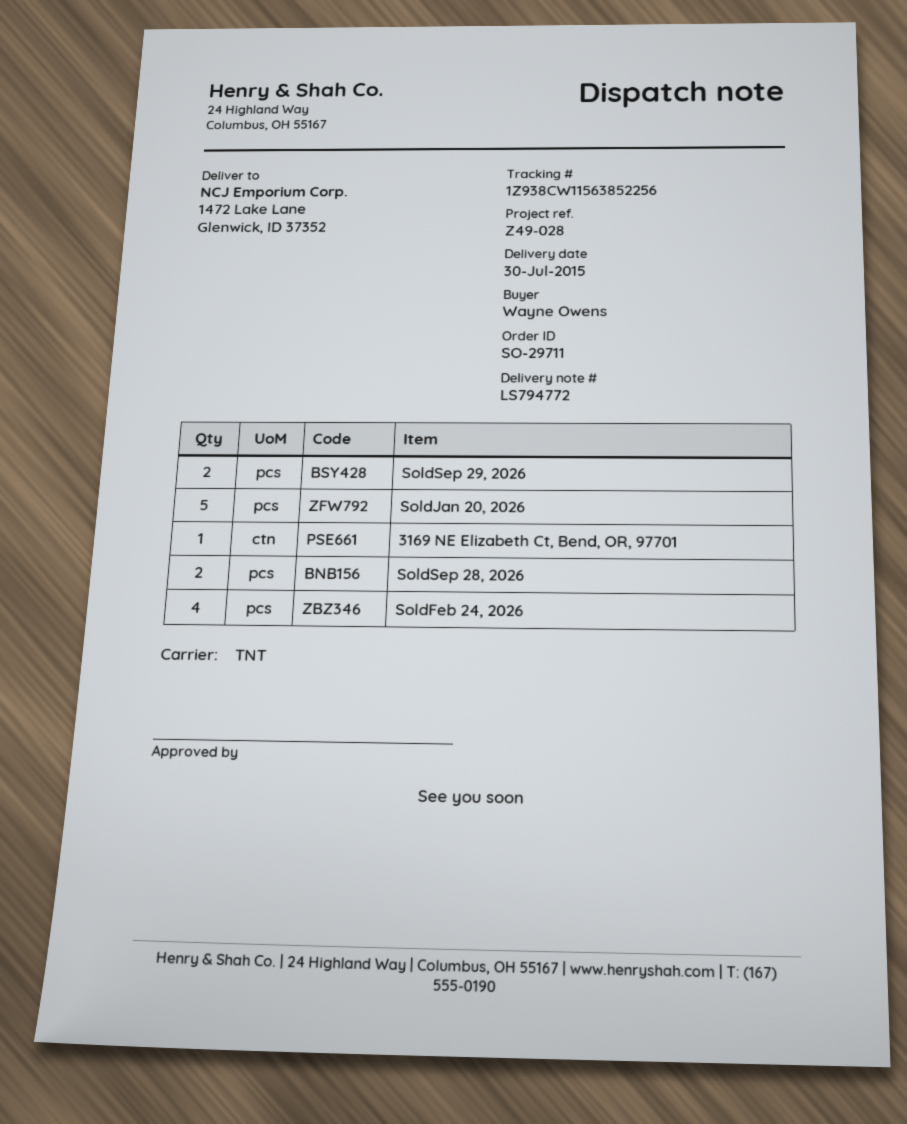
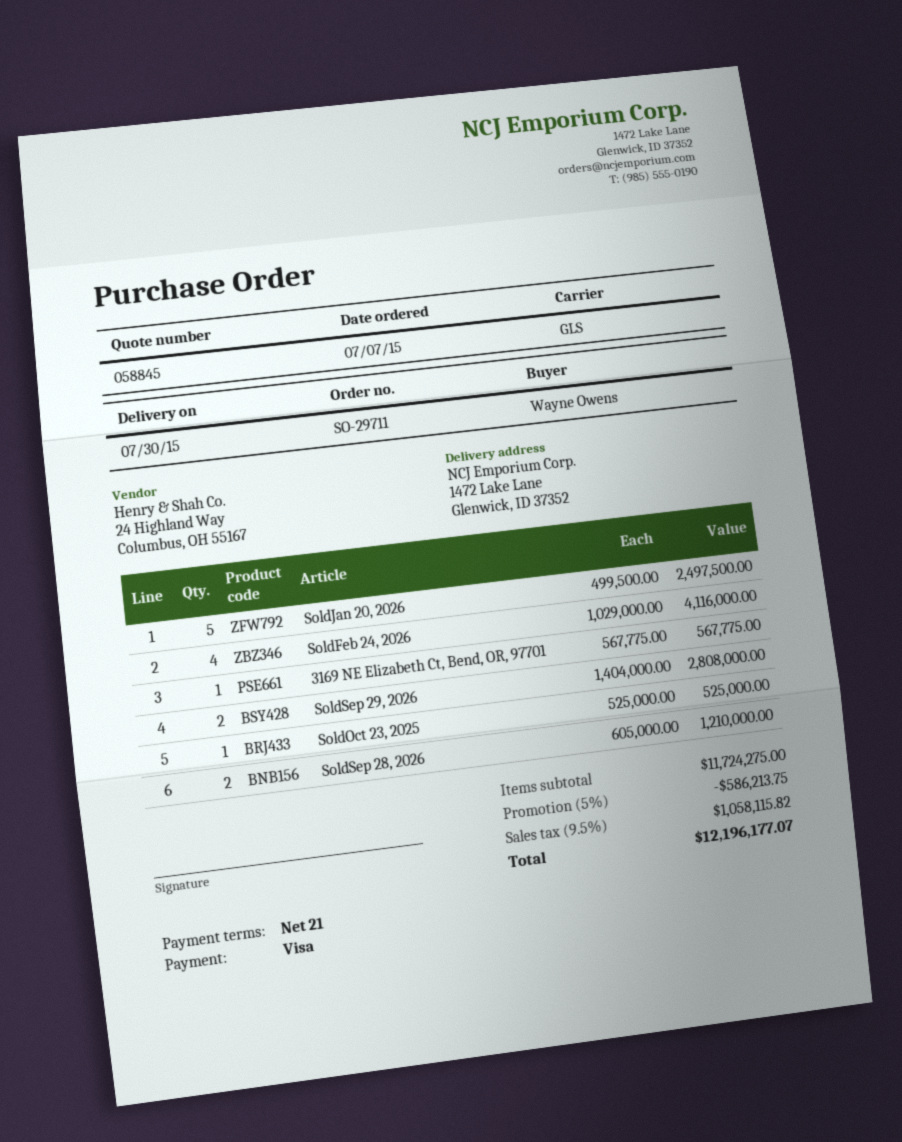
shipping method: TNT -> GLS
SoldOct 23, 2025: none -> 1

